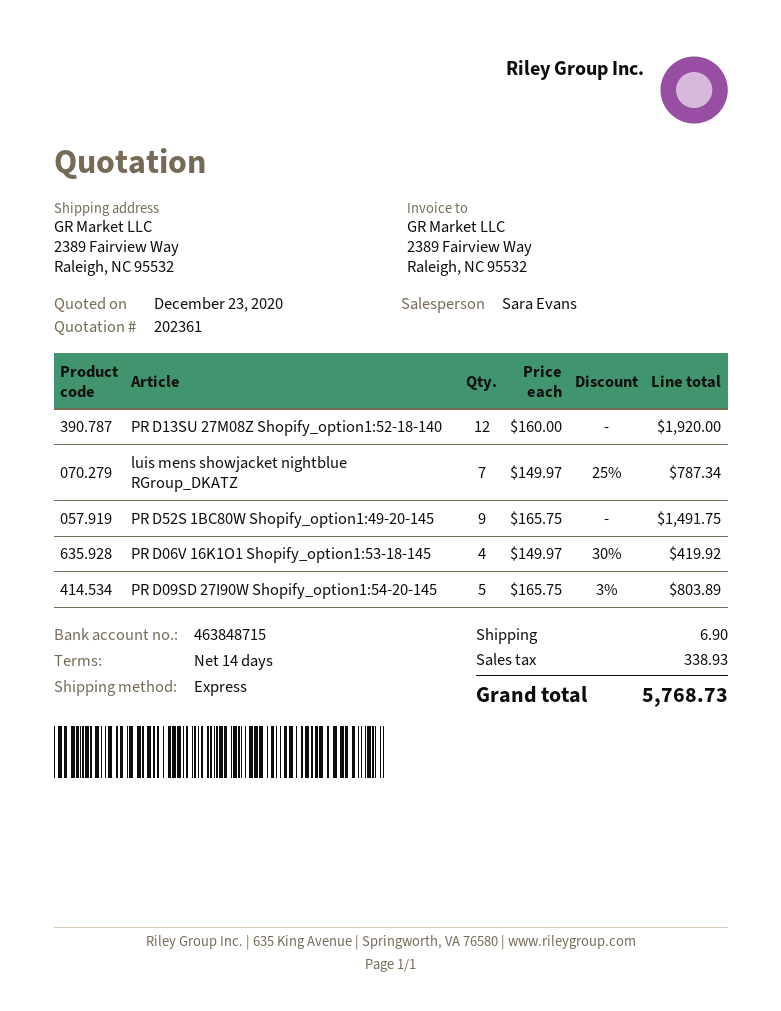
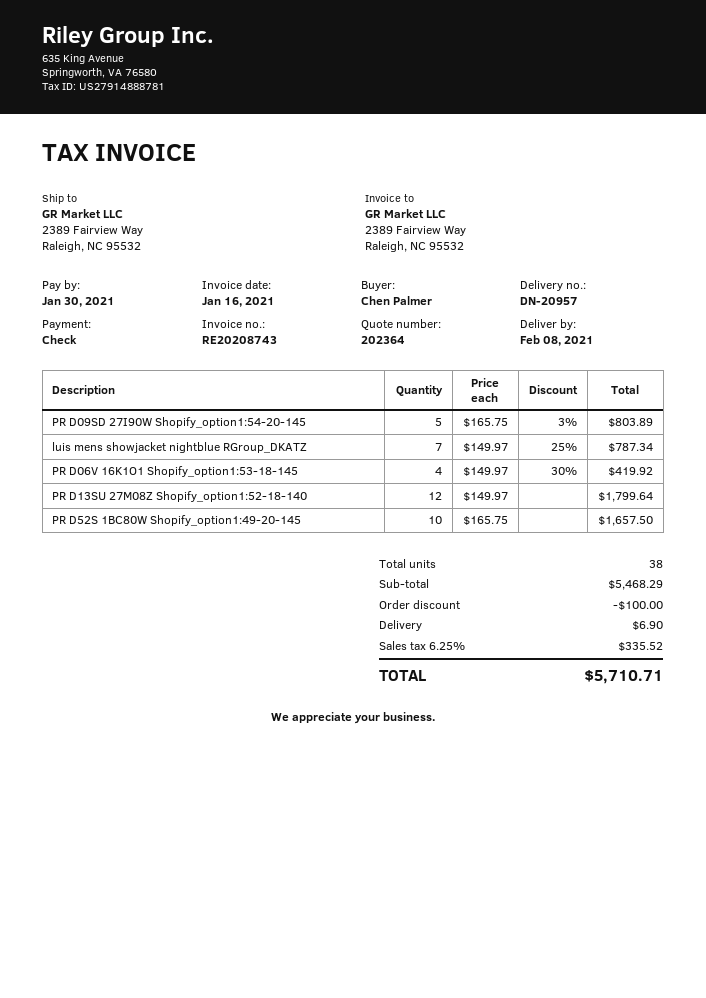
quote number: 202361 -> 202364
PR D13SU 27M08Z Shopify_option1:52-18-140: 12 x 160.00 = 1920.00 -> 12 x 149.97 = 1799.64
PR D52S 1BC80W Shopify_option1:49-20-145: 9 x 165.75 = 1491.75 -> 10 x 165.75 = 1657.50
discount: none -> 100.00
tax: 338.93 -> 335.52
total: 5768.73 -> 5710.71

